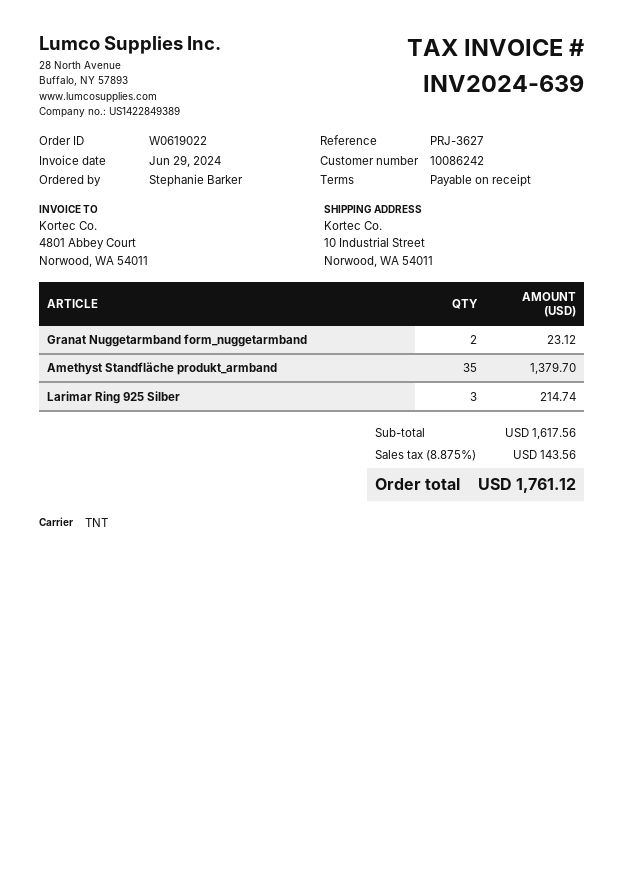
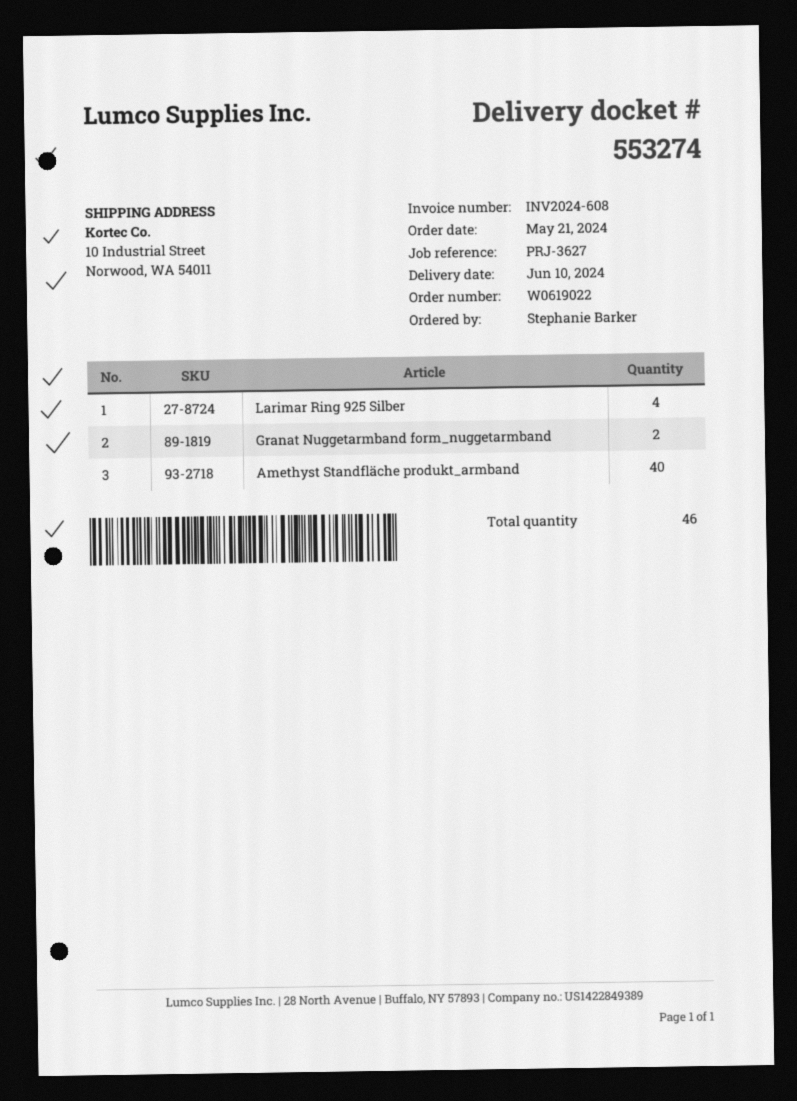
invoice number: INV2024-639 -> INV2024-608
Amethyst Standfläche produkt_armband: 35 -> 40
Larimar Ring 925 Silber: 3 -> 4

